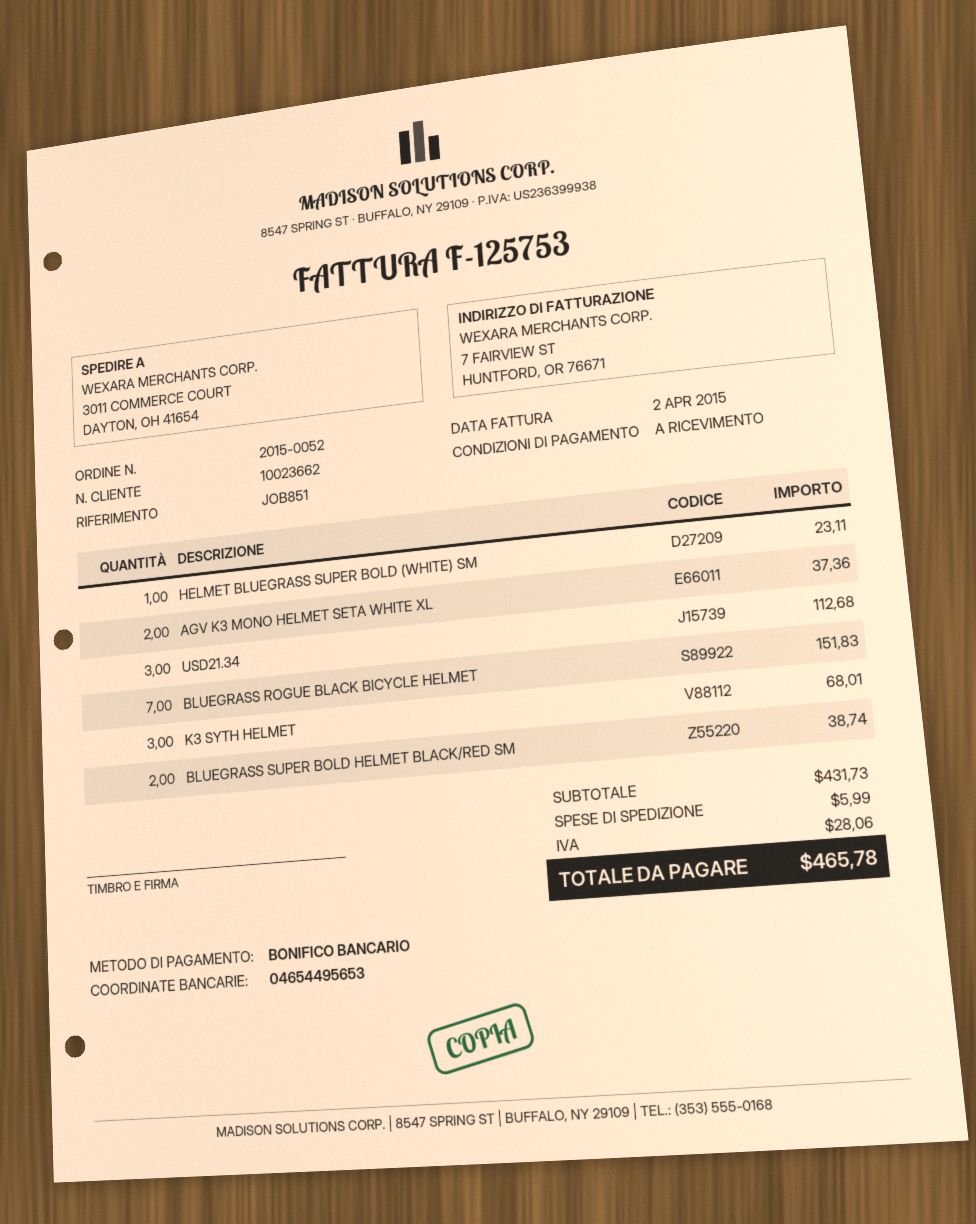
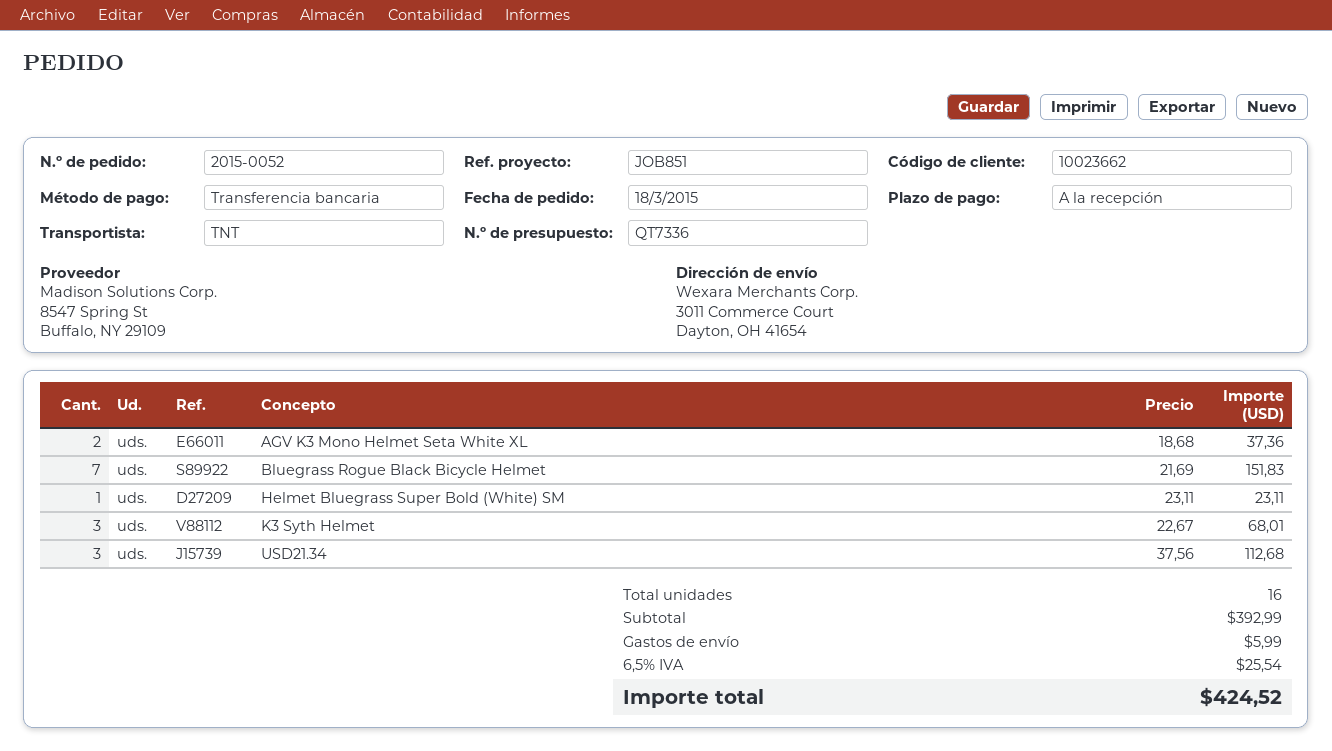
BLUEGRASS SUPER BOLD HELMET BLACK/RED SM: 2 for 38.74 -> none
subtotal: 431.73 -> 392.99
tax: 28.06 -> 25.54
total: 465.78 -> 424.52

